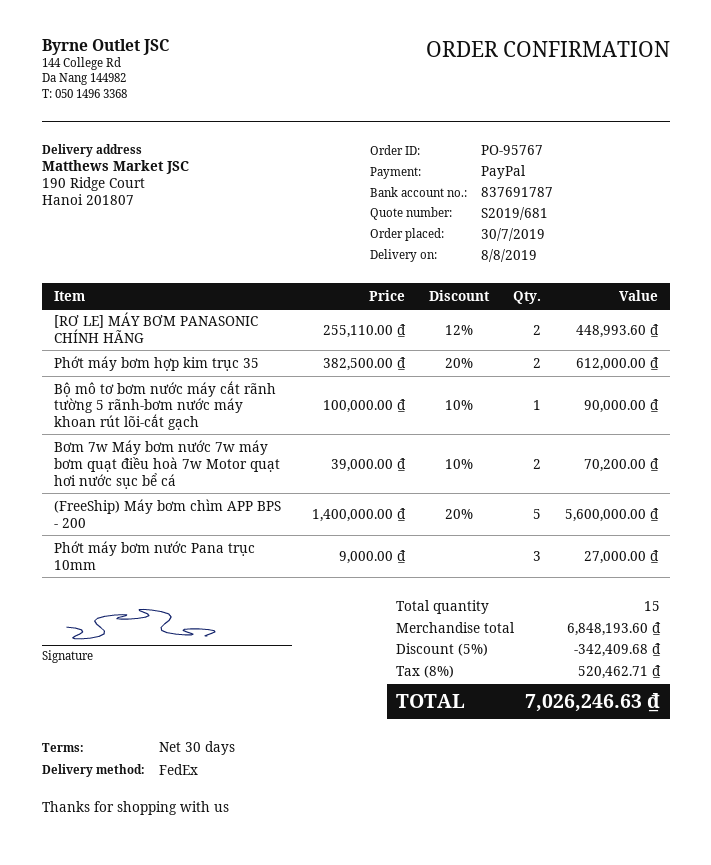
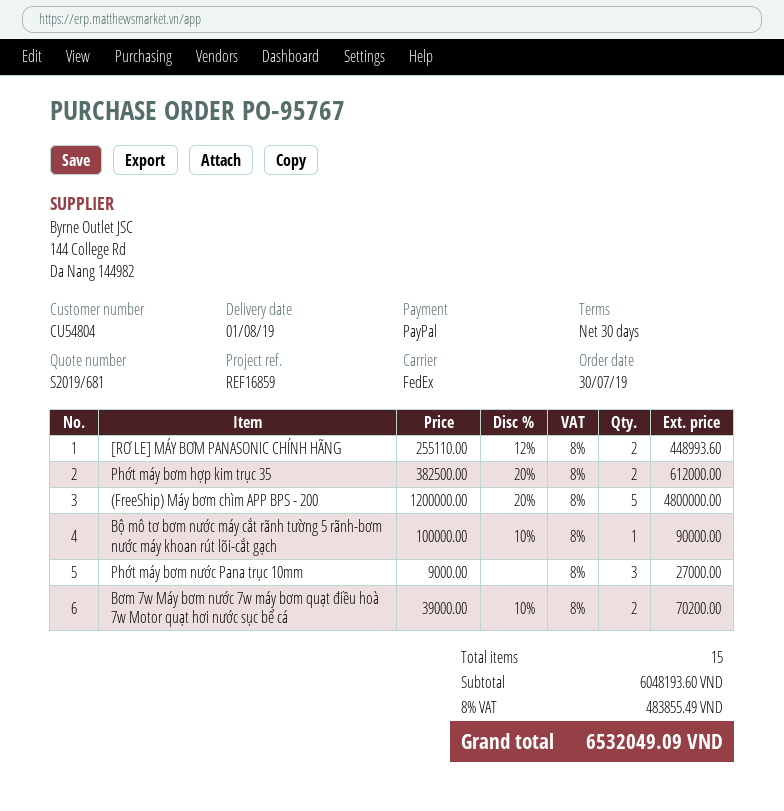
delivery date: 2019-08-08 -> 2019-08-01
(FreeShip) Máy bơm chìm APP BPS - 200: 5 x 1400000.00 - 20% = 5600000.00 -> 5 x 1200000.00 - 20% = 4800000.00
subtotal: 6848193.60 -> 6048193.60
discount: 5% = 342409.68 -> none
tax: 8% = 520462.71 -> 8% = 483855.49
total: 7026246.63 -> 6532049.09

